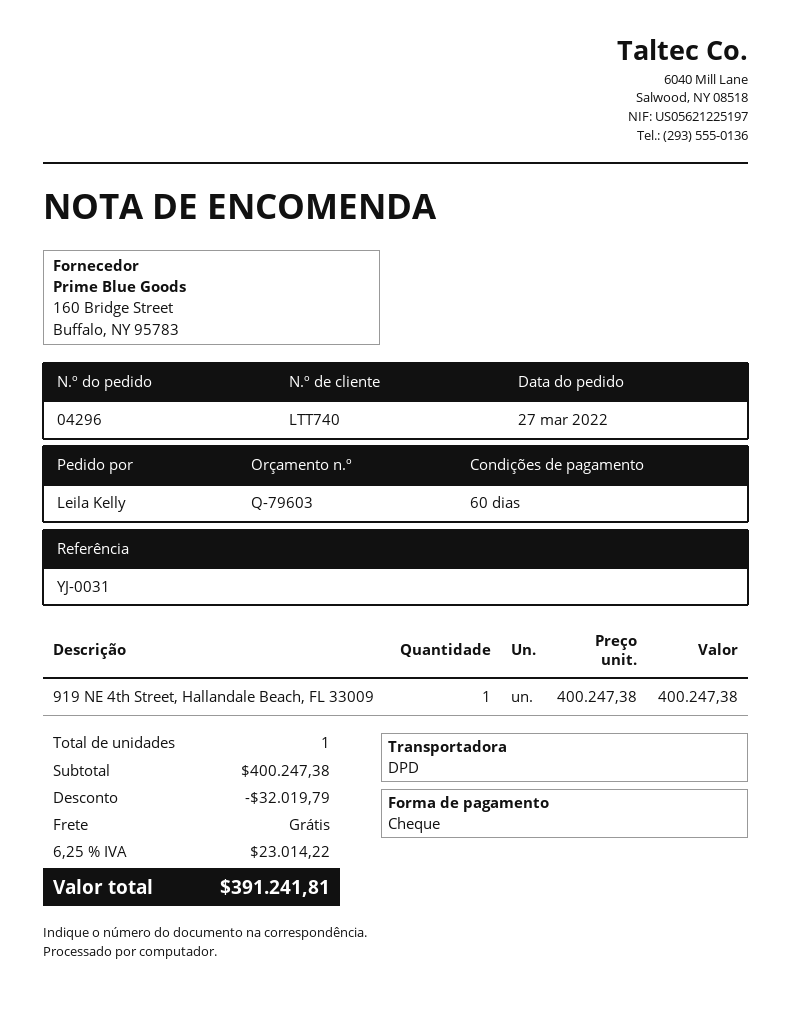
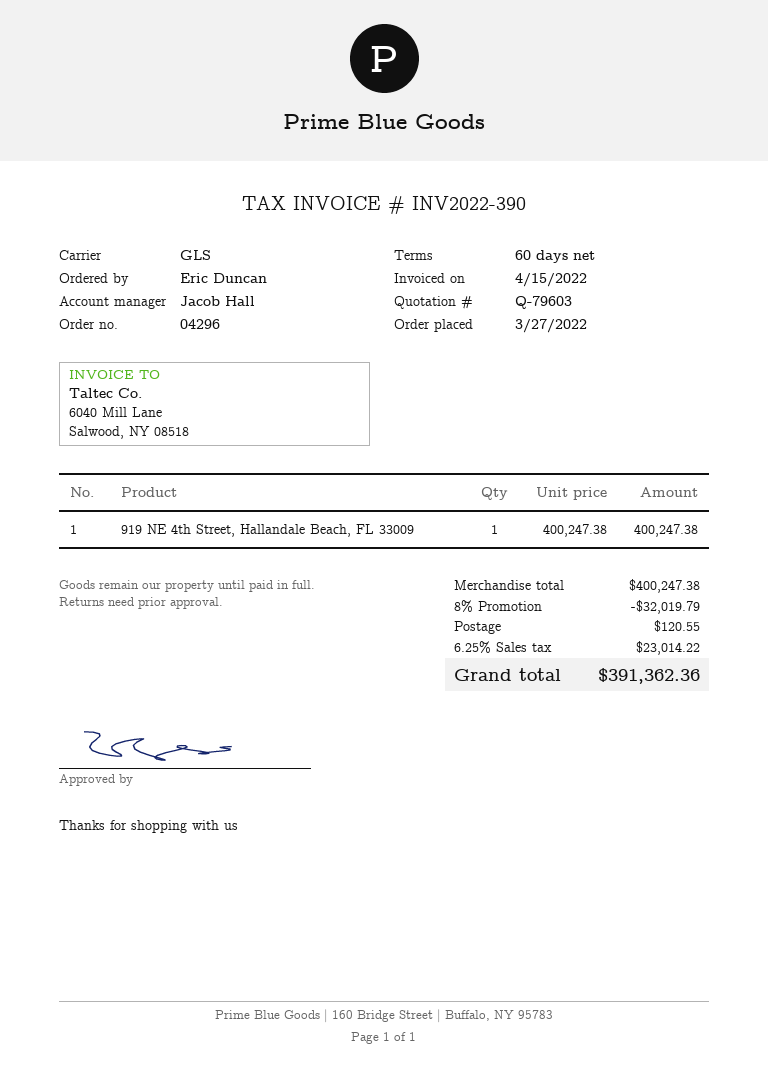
ordered by: Leila Kelly -> Eric Duncan
shipping method: DPD -> GLS
shipping: 0.00 -> 120.55
total: 391241.81 -> 391362.36

